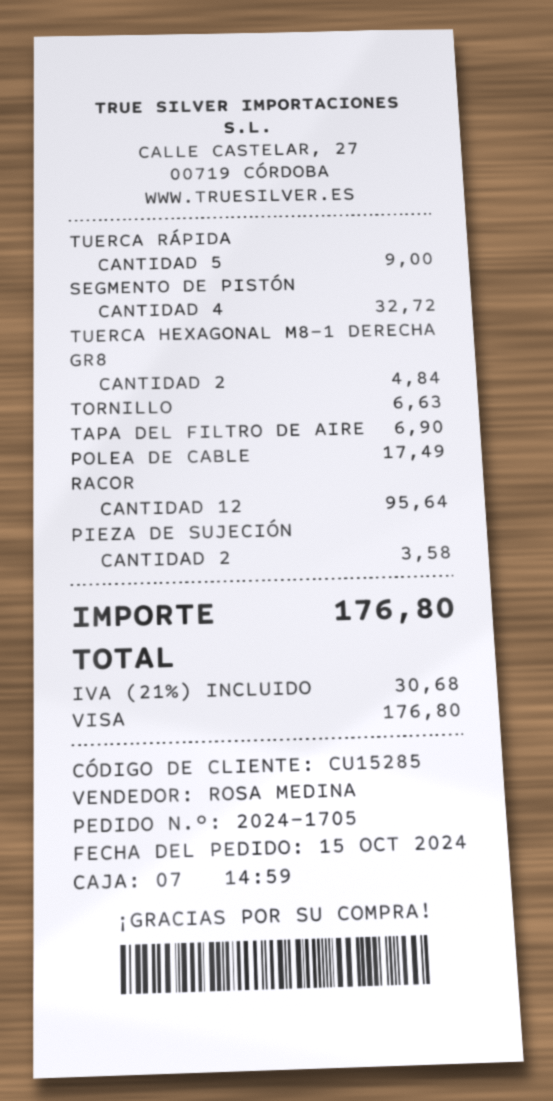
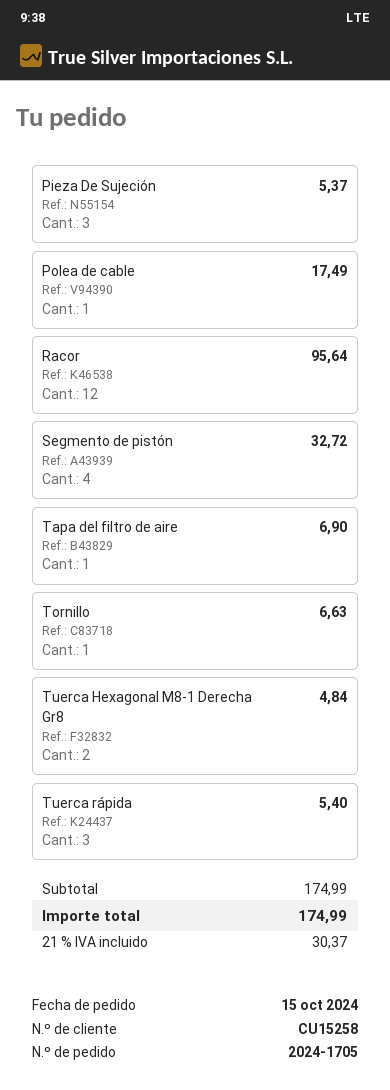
customer number: CU15285 -> CU15258
TUERCA RÁPIDA: 5 for 9.00 -> 3 for 5.40
PIEZA DE SUJECIÓN: 2 for 3.58 -> 3 for 5.37
tax: 21% = 30.68 -> 21% = 30.37
total: 176.80 -> 174.99

